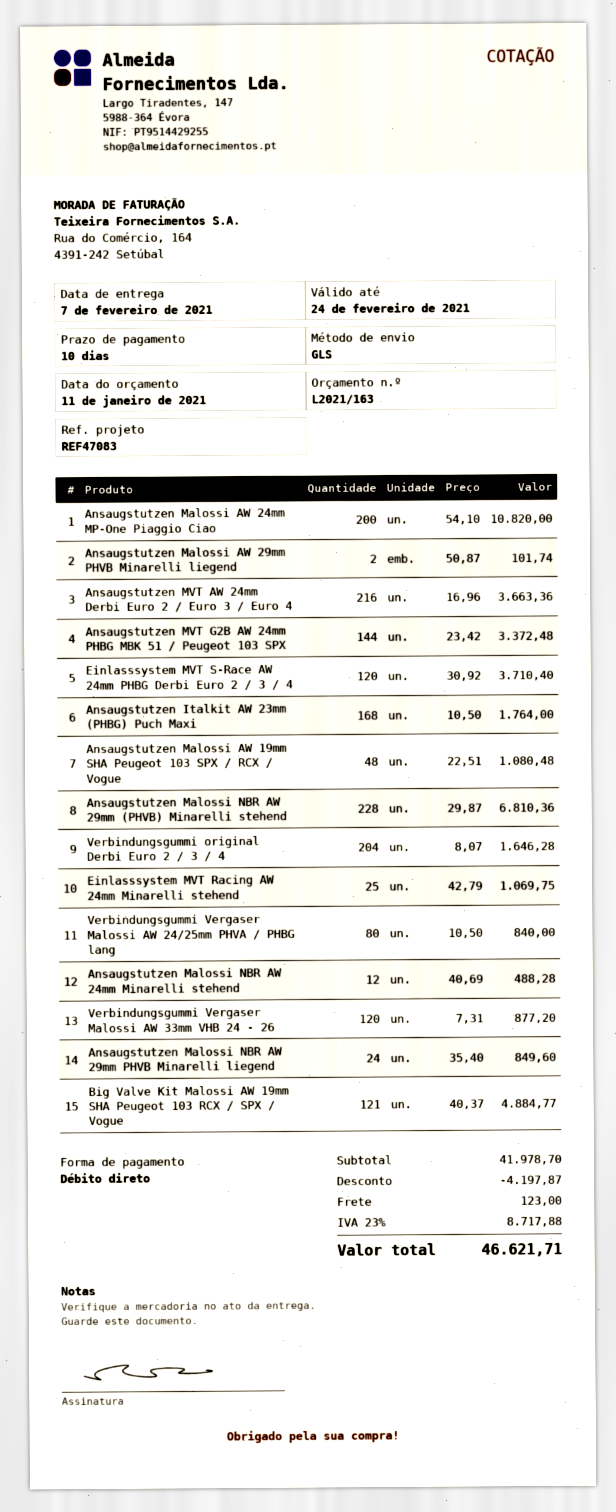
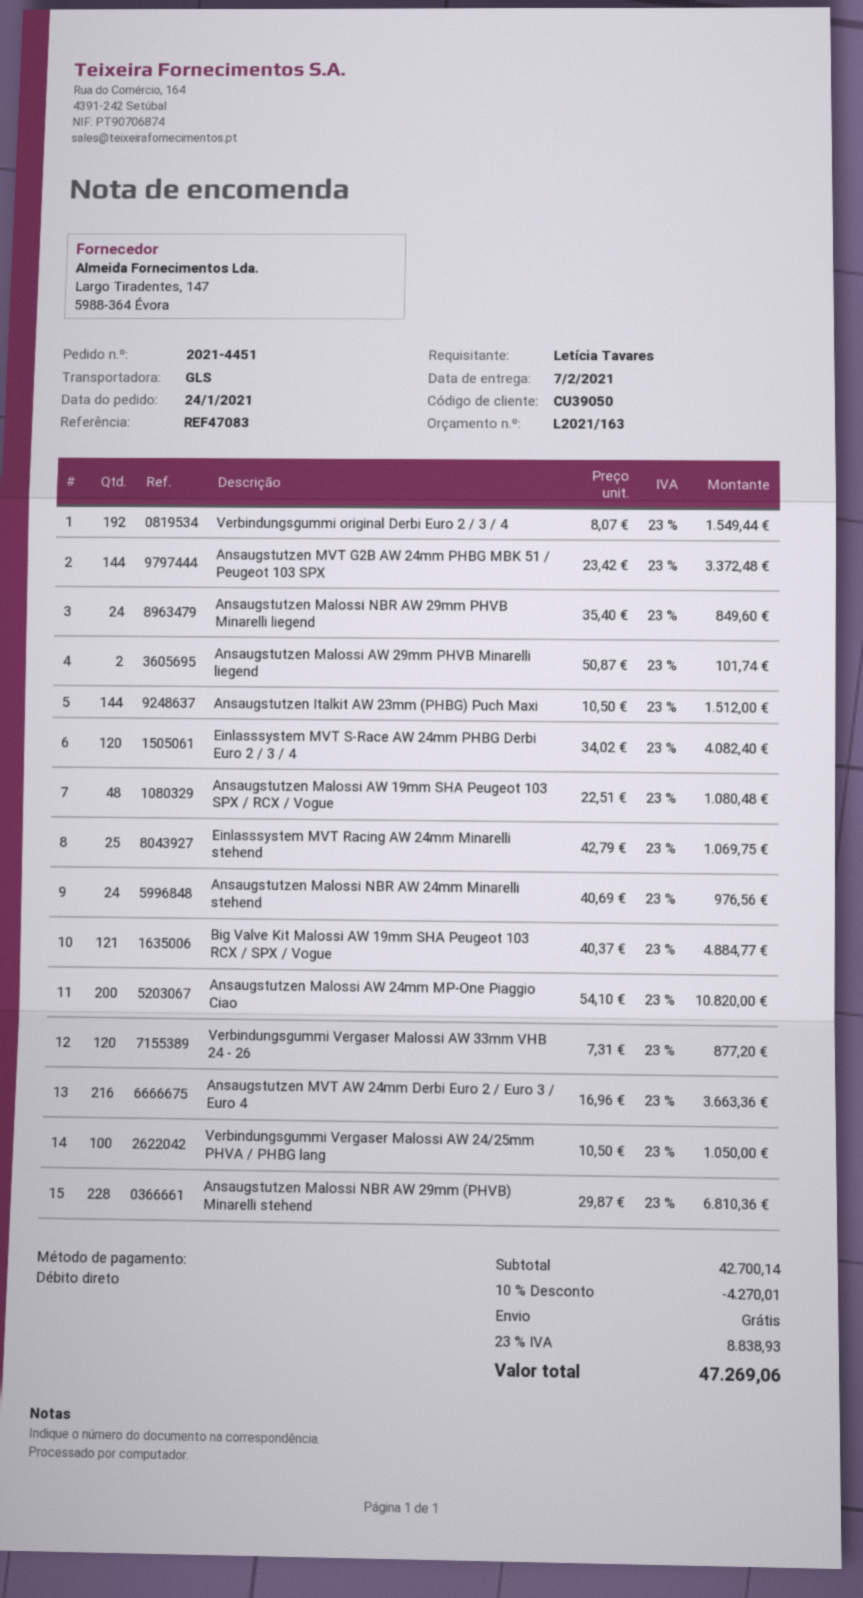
Einlasssystem MVT S-Race AW 24mm PHBG Derbi Euro 2 / 3 / 4: 120 x 30.92 = 3710.40 -> 120 x 34.02 = 4082.40
Ansaugstutzen Italkit AW 23mm (PHBG) Puch Maxi: 168 x 10.50 = 1764.00 -> 144 x 10.50 = 1512.00
Verbindungsgummi original Derbi Euro 2 / 3 / 4: 204 x 8.07 = 1646.28 -> 192 x 8.07 = 1549.44
Verbindungsgummi Vergaser Malossi AW 24/25mm PHVA / PHBG lang: 80 x 10.50 = 840.00 -> 100 x 10.50 = 1050.00
Ansaugstutzen Malossi NBR AW 24mm Minarelli stehend: 12 x 40.69 = 488.28 -> 24 x 40.69 = 976.56
subtotal: 41978.70 -> 42700.14
discount: 4197.87 -> 4270.01
shipping: 123.00 -> 0.00
tax: 23% = 8717.88 -> 23% = 8838.93
total: 46621.71 -> 47269.06

